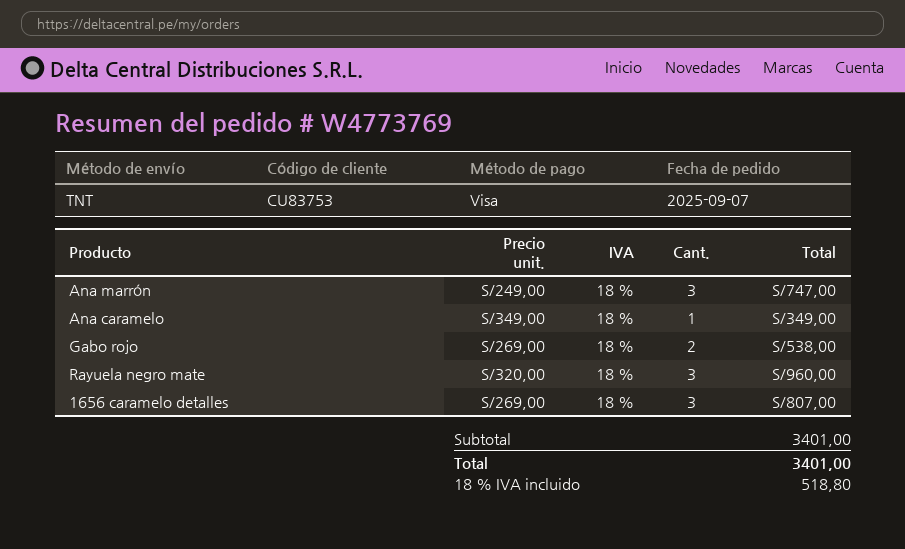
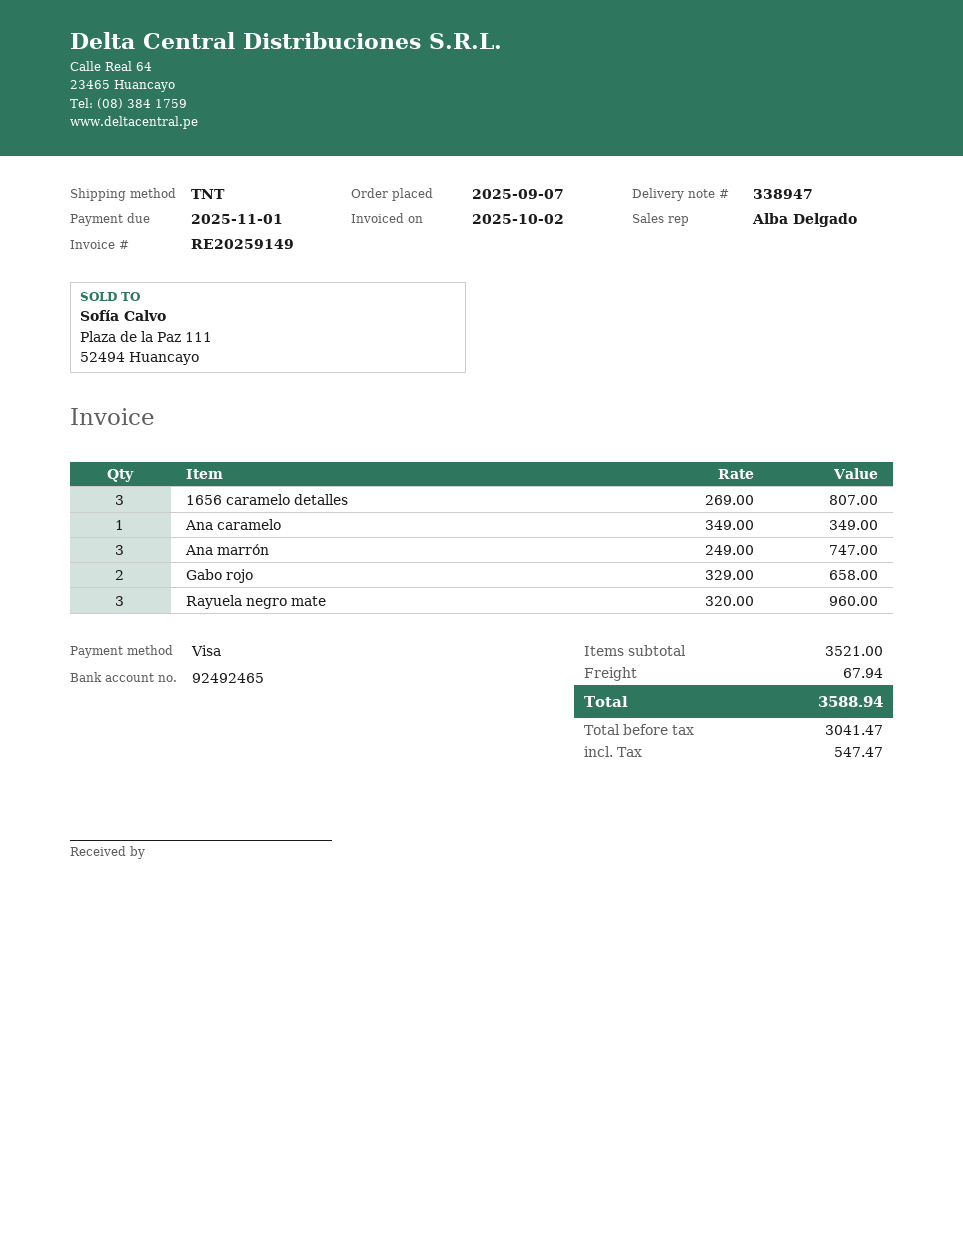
Gabo rojo: 2 x 269.00 = 538.00 -> 2 x 329.00 = 658.00
subtotal: 3401.00 -> 3521.00
shipping: none -> 67.94
tax: 518.80 -> 547.47
total: 3401.00 -> 3588.94

